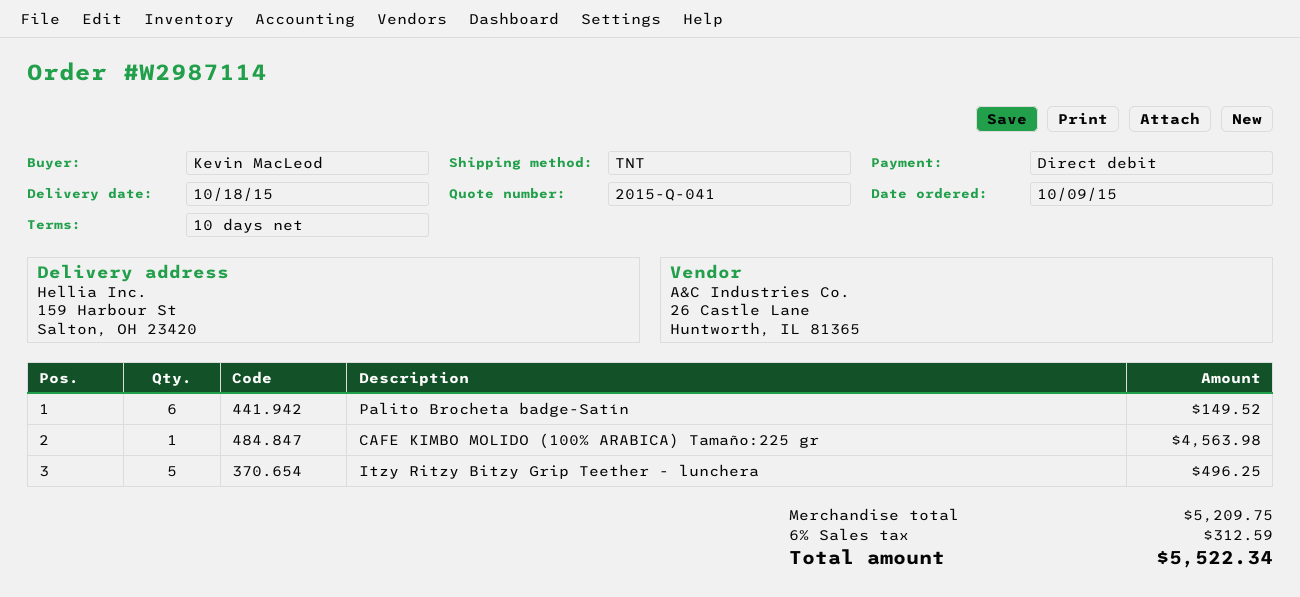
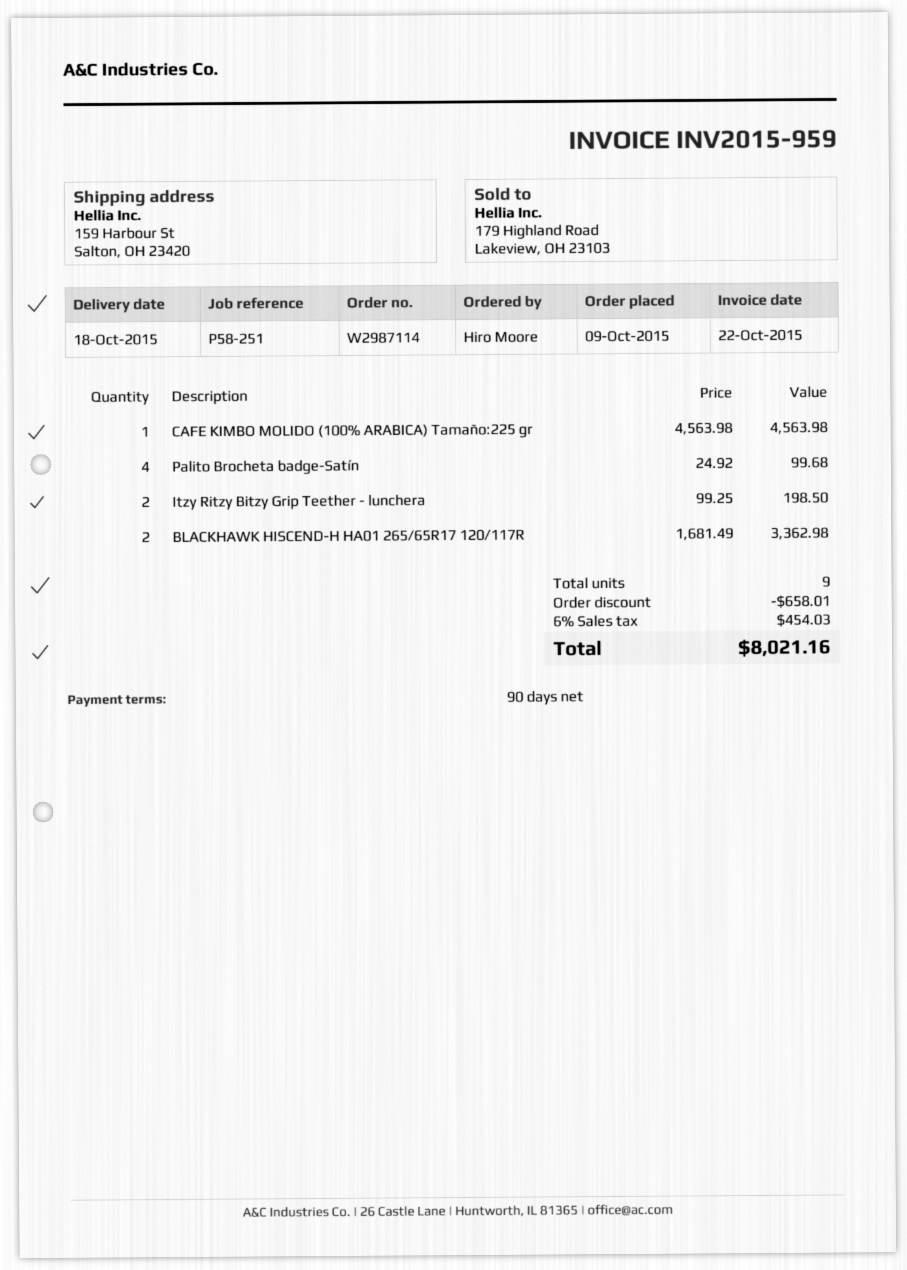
payment terms: 10 days -> 90 days
ordered by: Kevin MacLeod -> Hiro Moore
Palito Brocheta badge-Satín: 6 for 149.52 -> 4 for 99.68
Itzy Ritzy Bitzy Grip Teether - lunchera: 5 for 496.25 -> 2 for 198.50
BLACKHAWK HISCEND-H HA01 265/65R17 120/117R: none -> 2 for 3362.98
discount: none -> 658.01
tax: 6% = 312.59 -> 6% = 454.03
total: 5522.34 -> 8021.16

